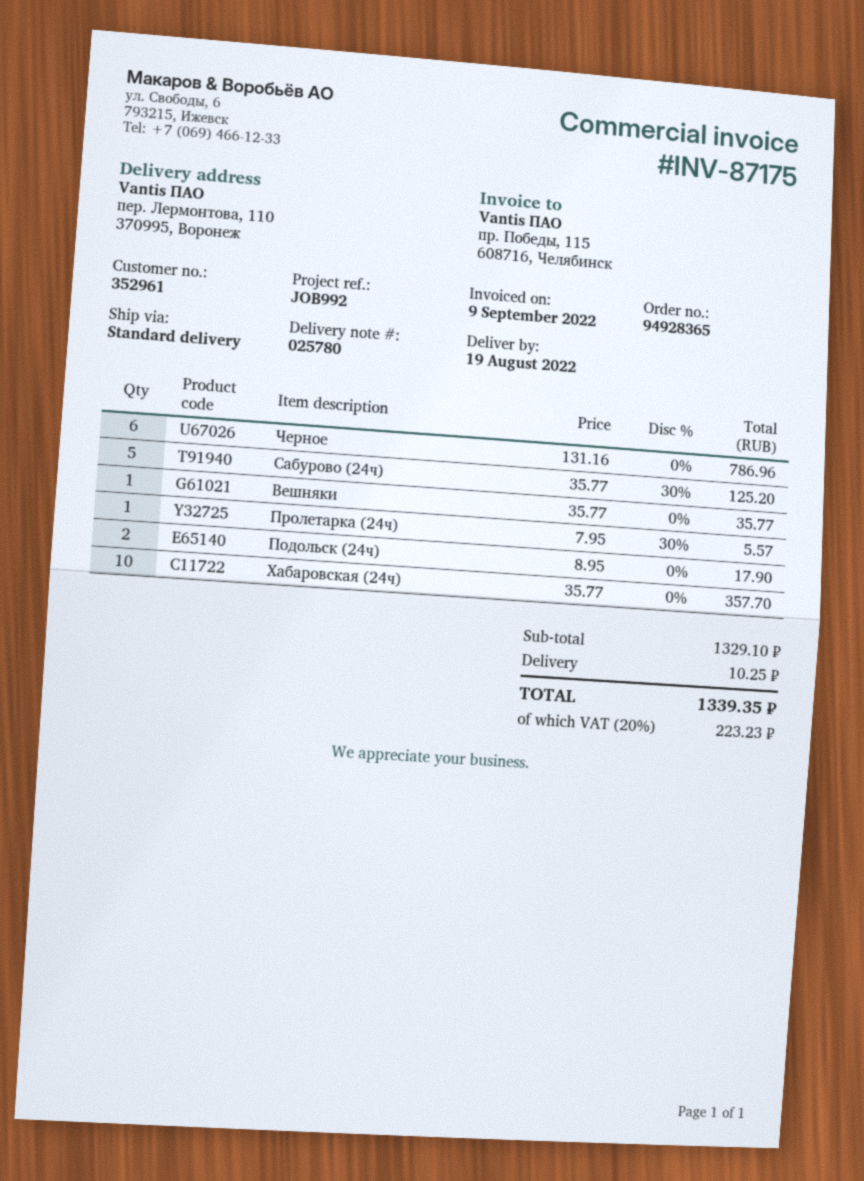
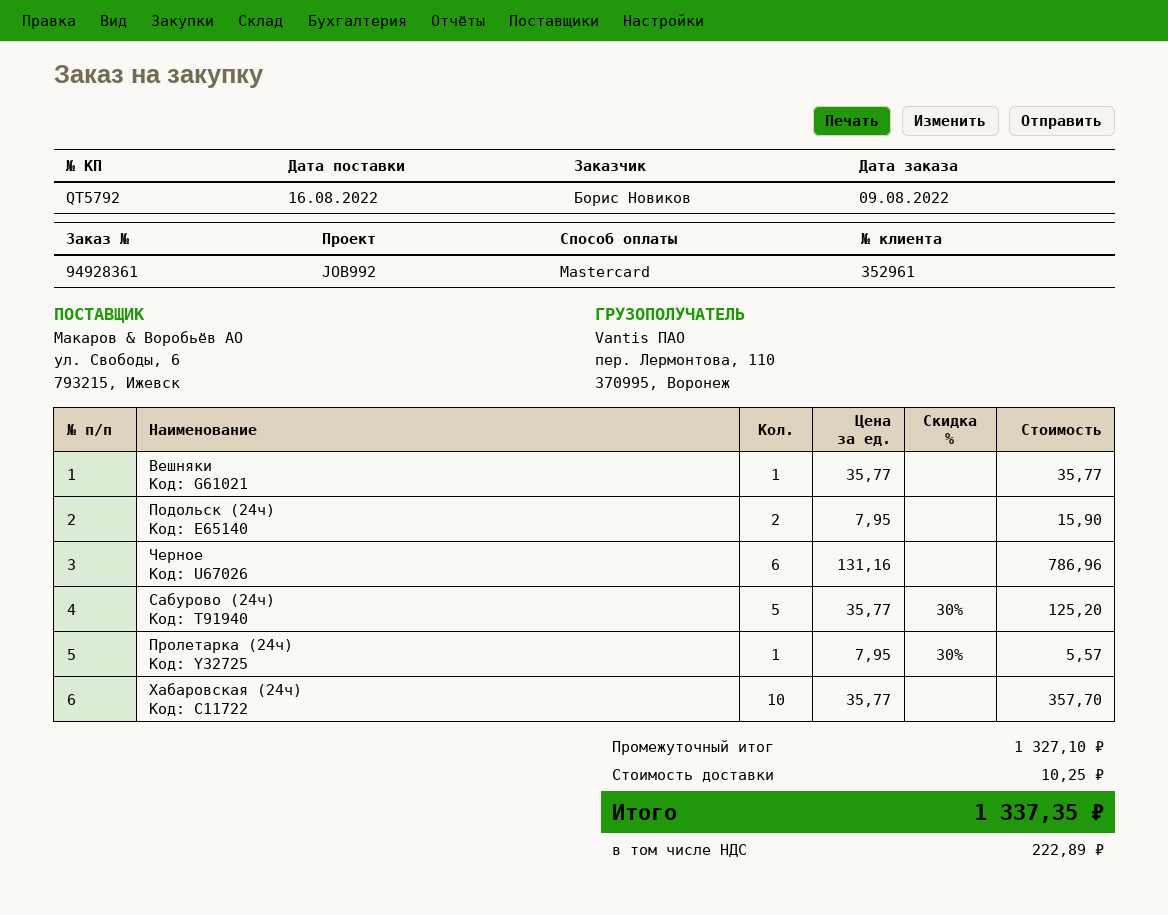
order number: 94928365 -> 94928361
delivery date: 2022-08-19 -> 2022-08-16
Подольск (24ч): 2 x 8.95 = 17.90 -> 2 x 7.95 = 15.90
subtotal: 1329.10 -> 1327.10
tax: 223.23 -> 222.89
total: 1339.35 -> 1337.35

